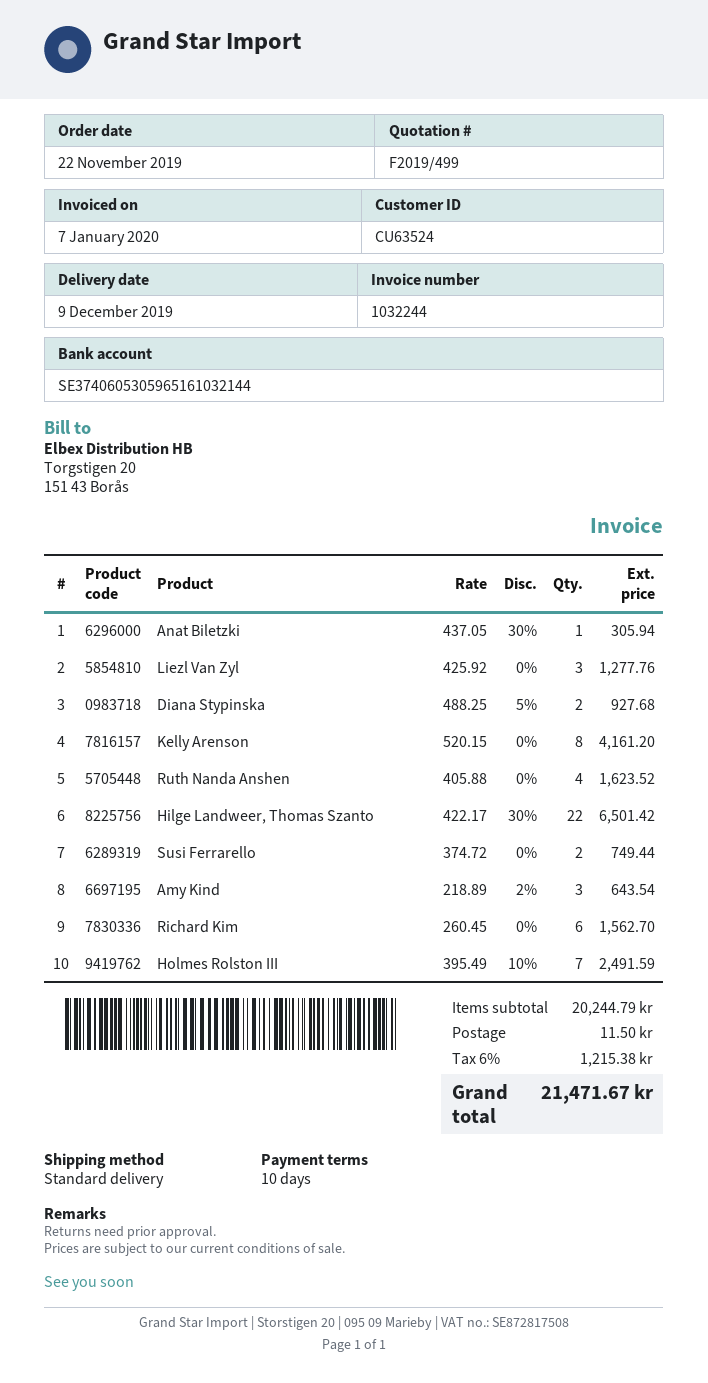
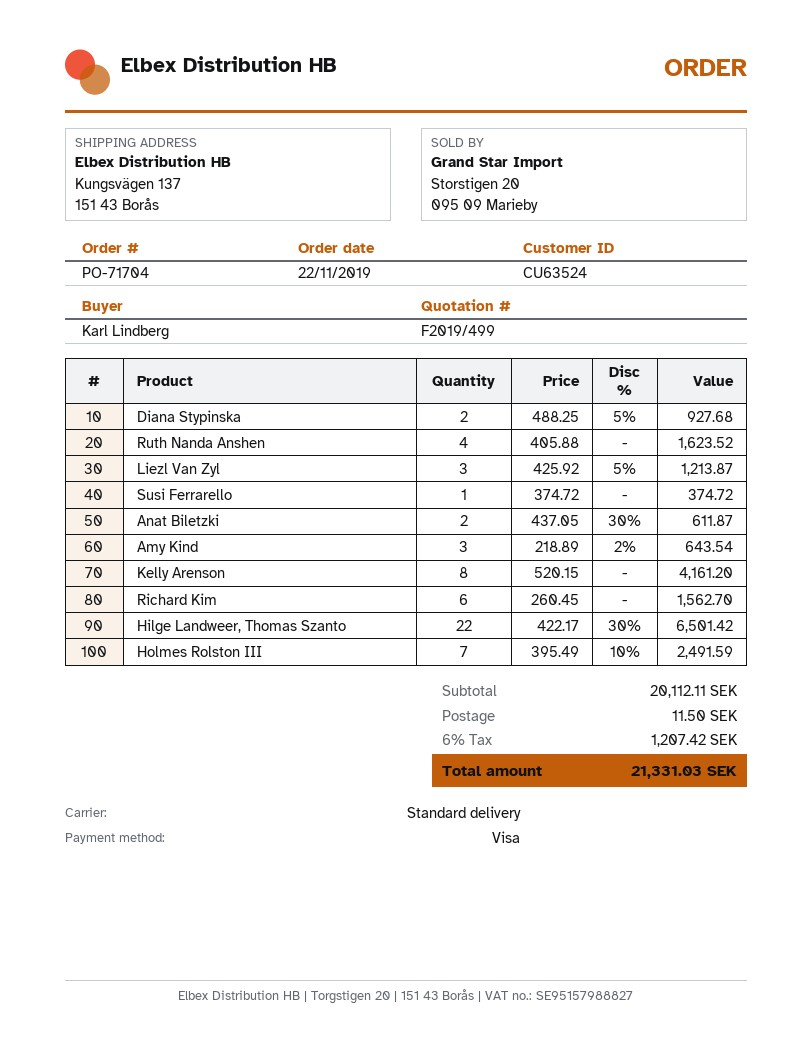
Anat Biletzki: 1 x 437.05 - 30% = 305.94 -> 2 x 437.05 - 30% = 611.87
Liezl Van Zyl: 3 x 425.92 = 1277.76 -> 3 x 425.92 - 5% = 1213.87
Susi Ferrarello: 2 x 374.72 = 749.44 -> 1 x 374.72 = 374.72
subtotal: 20244.79 -> 20112.11
tax: 6% = 1215.38 -> 6% = 1207.42
total: 21471.67 -> 21331.03

